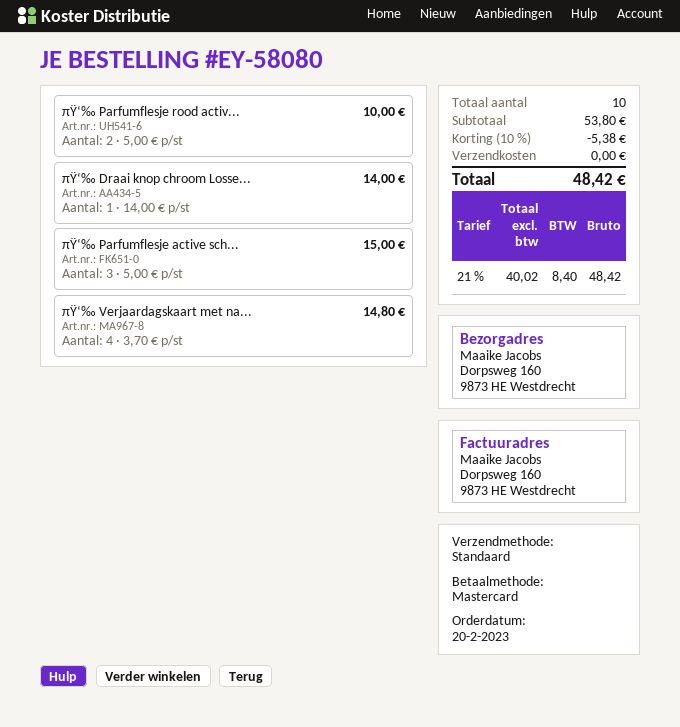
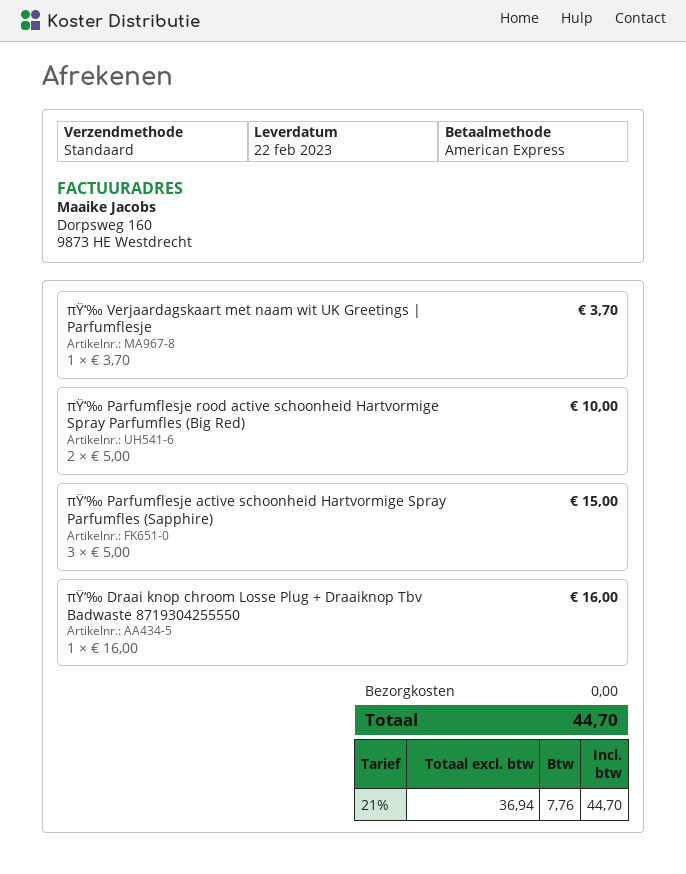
payment method: Mastercard -> American Express
πŸ‘‰ Draai knop chroom Losse...: 1 x 14.00 = 14.00 -> 1 x 16.00 = 16.00
πŸ‘‰ Verjaardagskaart met na...: 4 x 3.70 = 14.80 -> 1 x 3.70 = 3.70
discount: 10% = 5.38 -> none
net: 40.02 -> 36.94
tax: 21% = 8.40 -> 21% = 7.76
total: 48.42 -> 44.70

